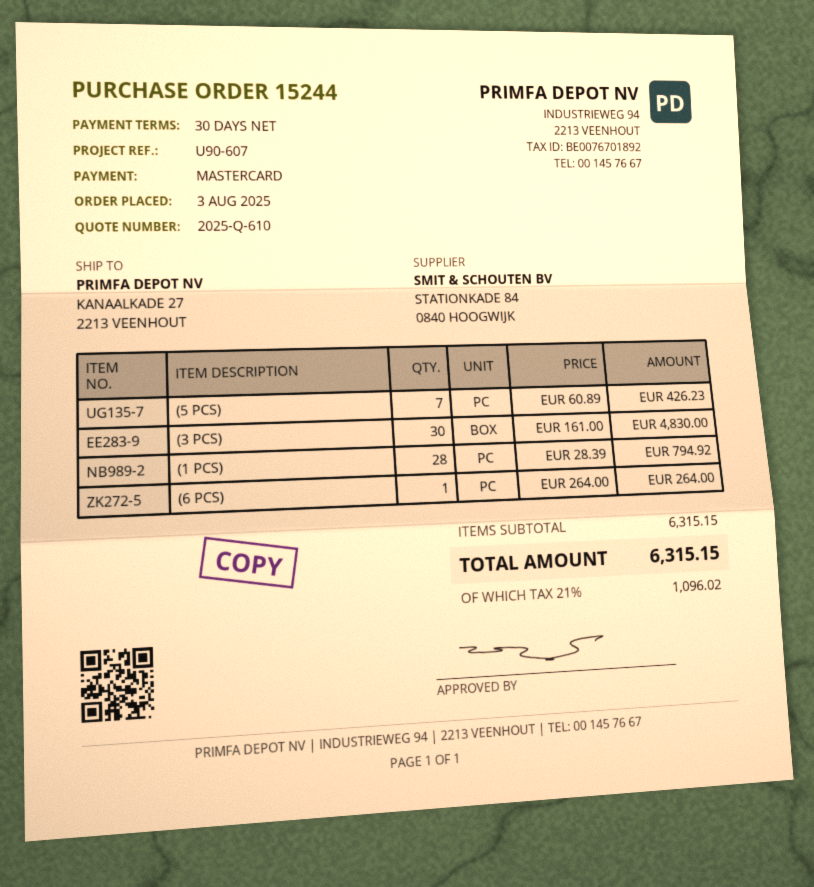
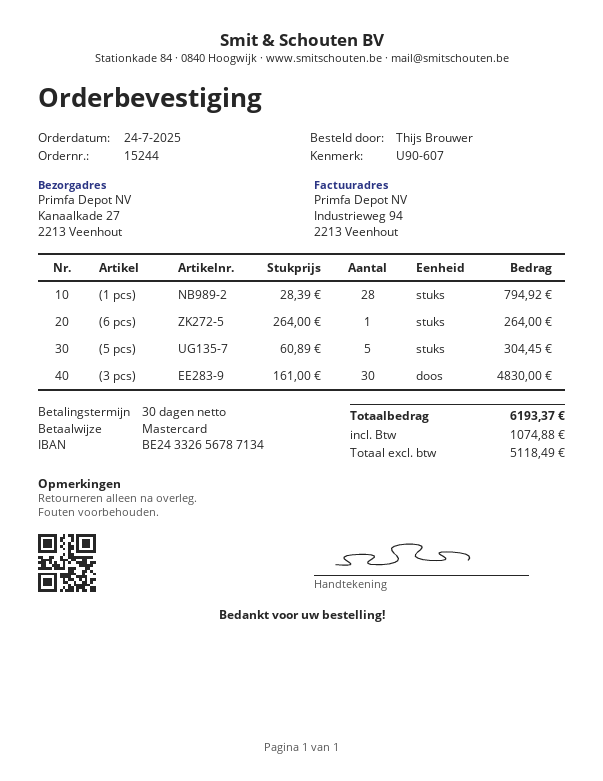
order date: 2025-08-03 -> 2025-07-24
(5 PCS): 7 x 60.89 = 426.23 -> 5 x 60.89 = 304.45
tax: 1096.02 -> 1074.88
total: 6315.15 -> 6193.37

